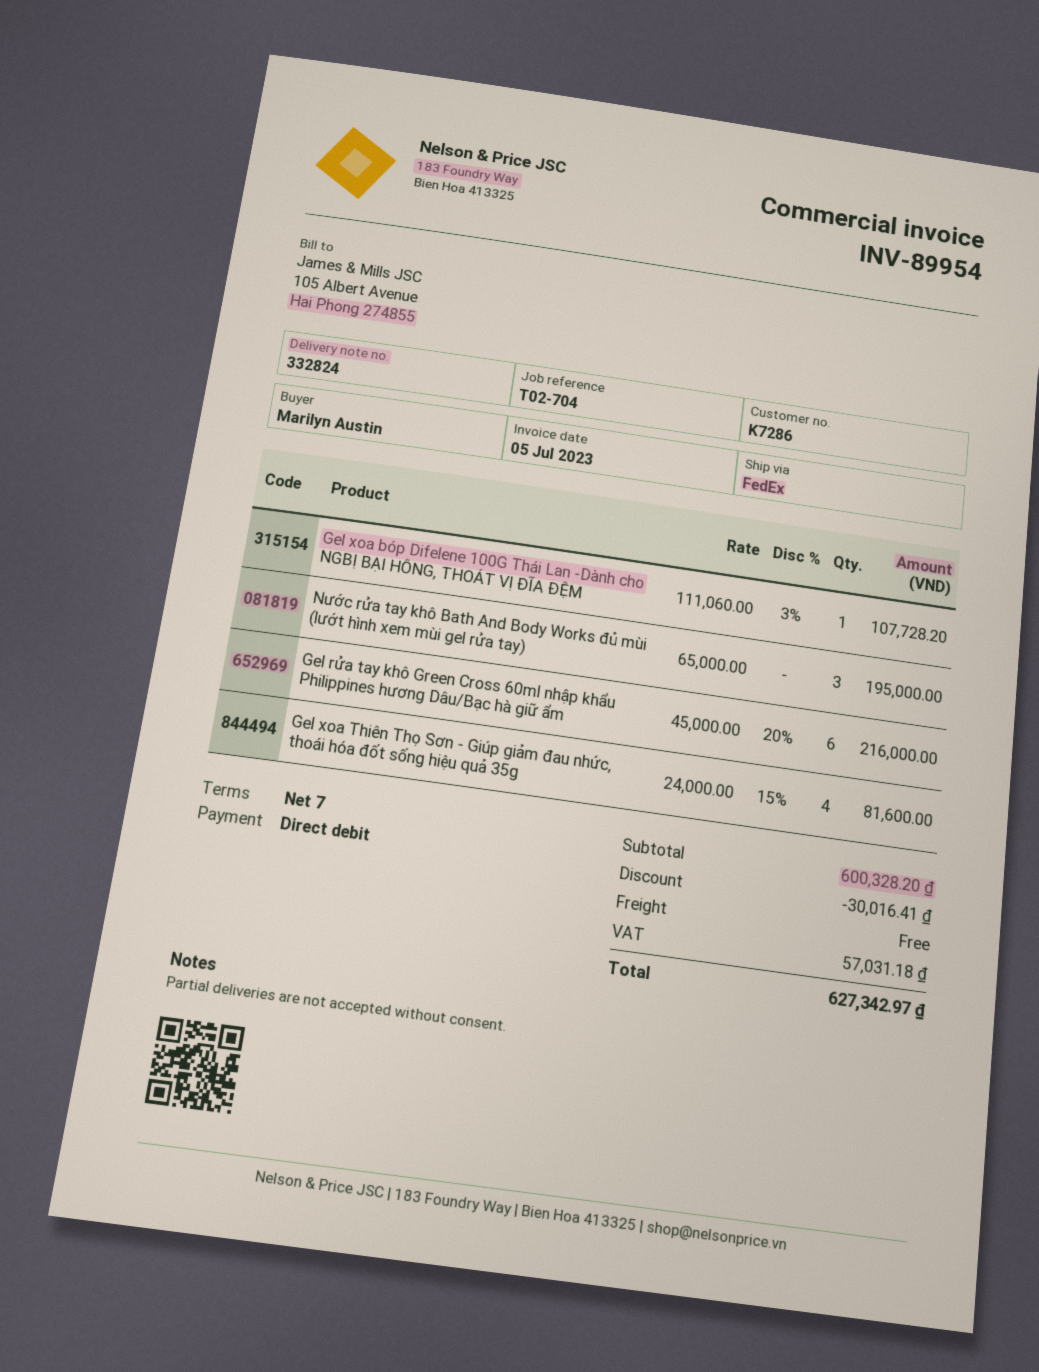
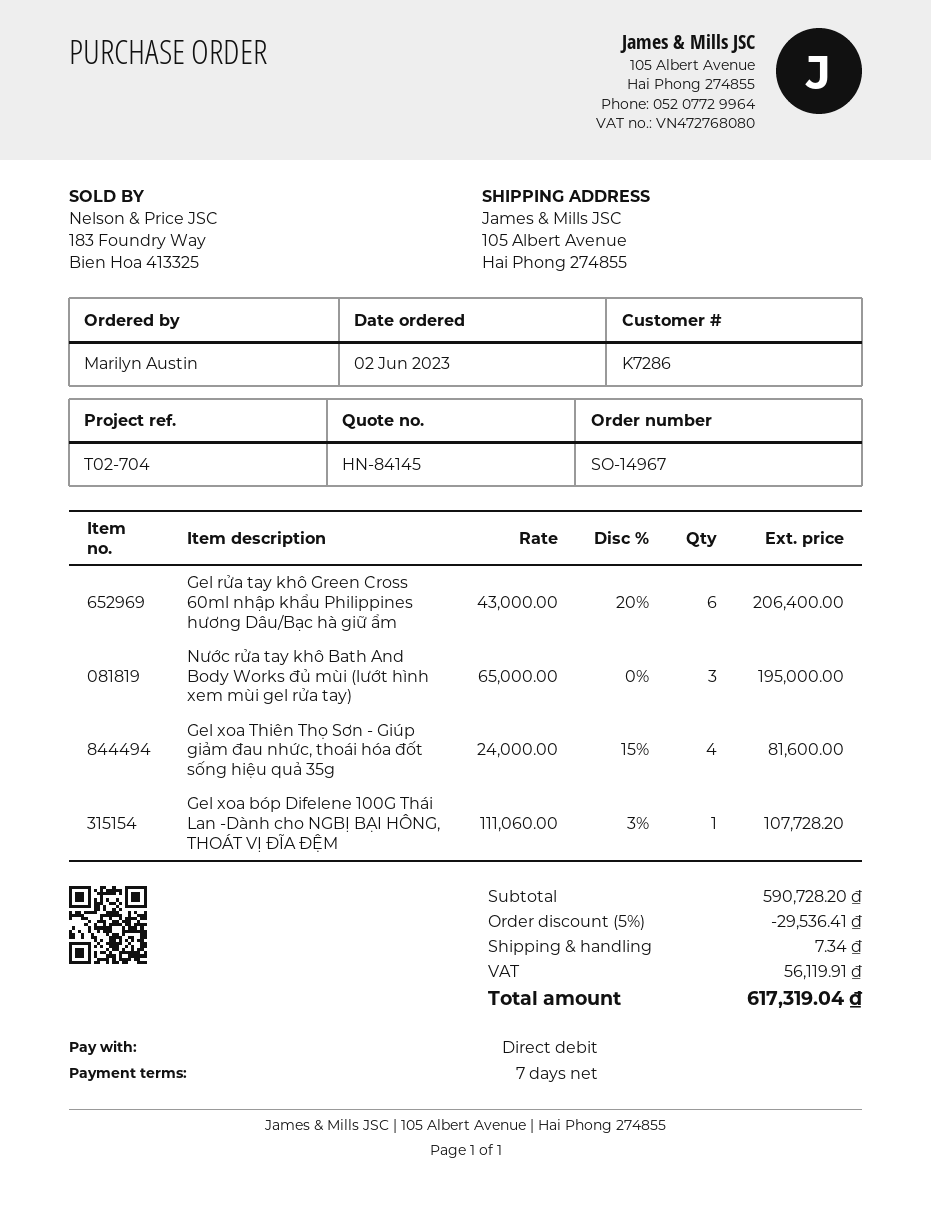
Gel rửa tay khô Green Cross 60ml nhập khẩu Philippines hương Dâu/Bạc hà giữ ẩm: 6 x 45000.00 - 20% = 216000.00 -> 6 x 43000.00 - 20% = 206400.00
subtotal: 600328.20 -> 590728.20
discount: 30016.41 -> 29536.41
shipping: 0.00 -> 7.34
tax: 57031.18 -> 56119.91
total: 627342.97 -> 617319.04

